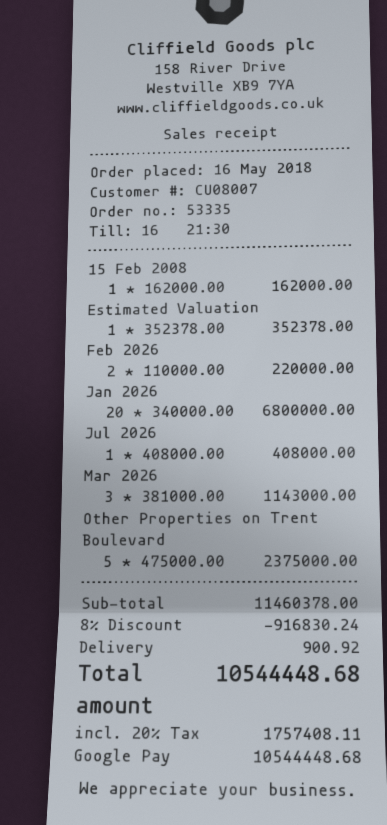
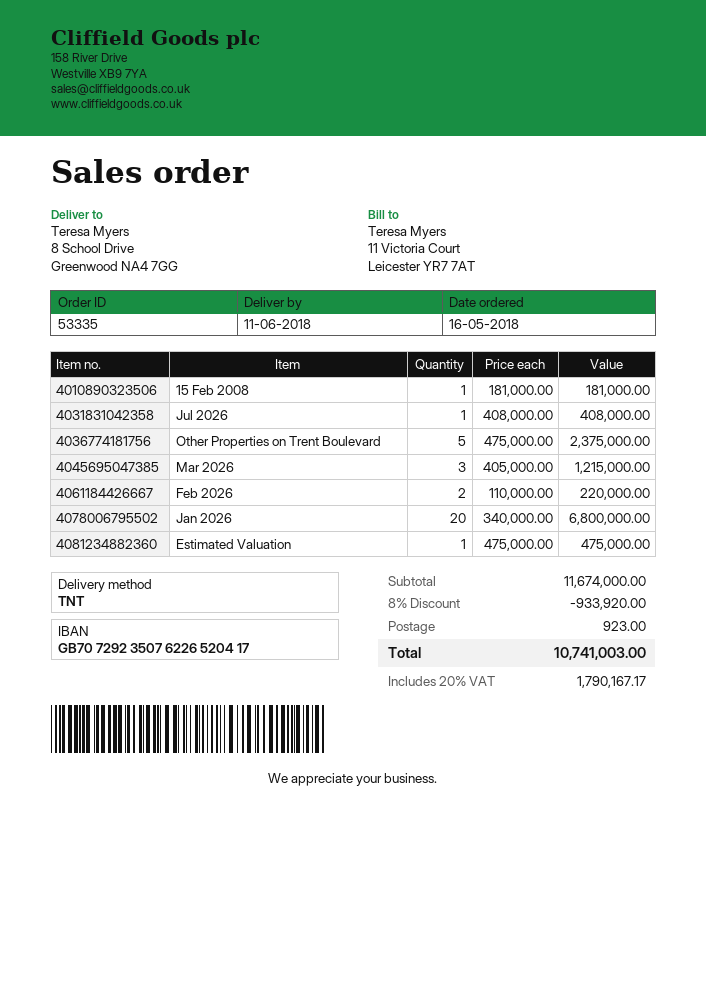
15 Feb 2008: 1 x 162000.00 = 162000.00 -> 1 x 181000.00 = 181000.00
Estimated Valuation: 1 x 352378.00 = 352378.00 -> 1 x 475000.00 = 475000.00
Mar 2026: 3 x 381000.00 = 1143000.00 -> 3 x 405000.00 = 1215000.00
subtotal: 11460378.00 -> 11674000.00
discount: 8% = 916830.24 -> 8% = 933920.00
shipping: 900.92 -> 923.00
tax: 20% = 1757408.11 -> 20% = 1790167.17
total: 10544448.68 -> 10741003.00

